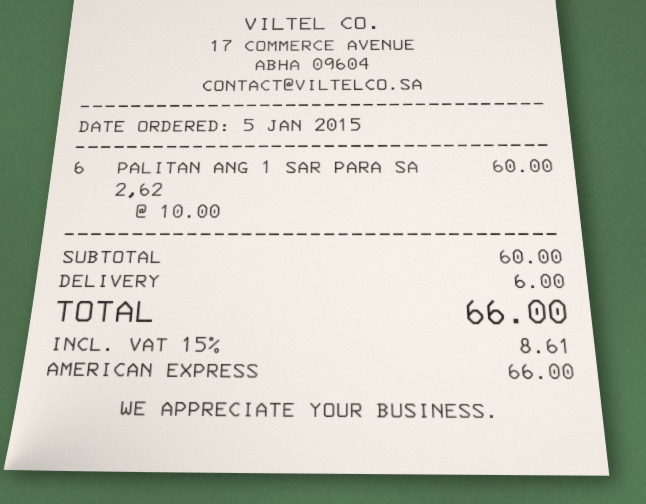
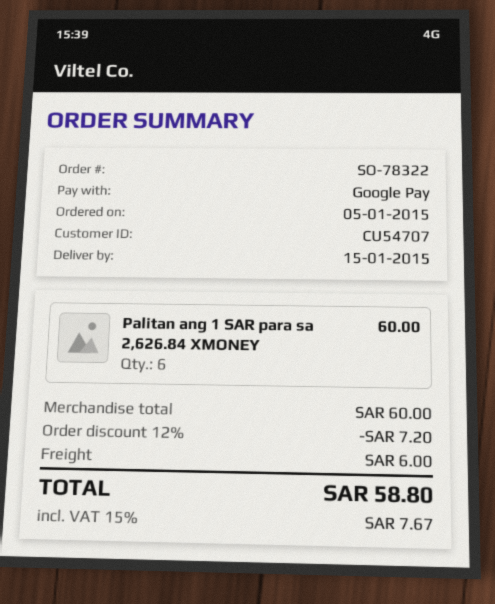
payment method: American Express -> Google Pay
discount: none -> 12% = 7.20
tax: 15% = 8.61 -> 15% = 7.67
total: 66.00 -> 58.80

